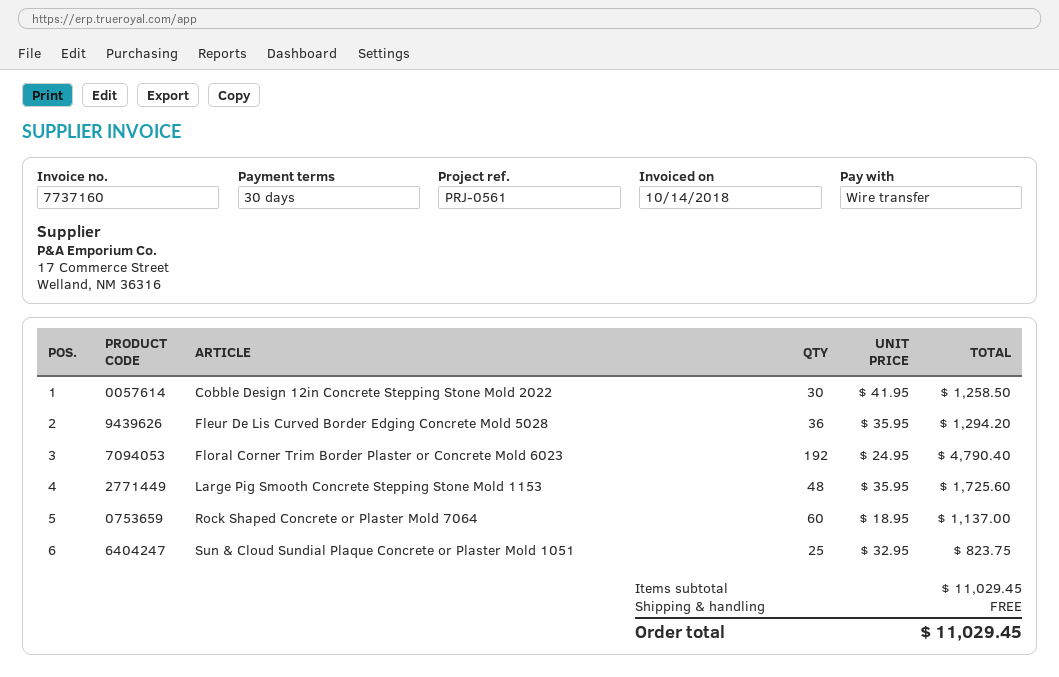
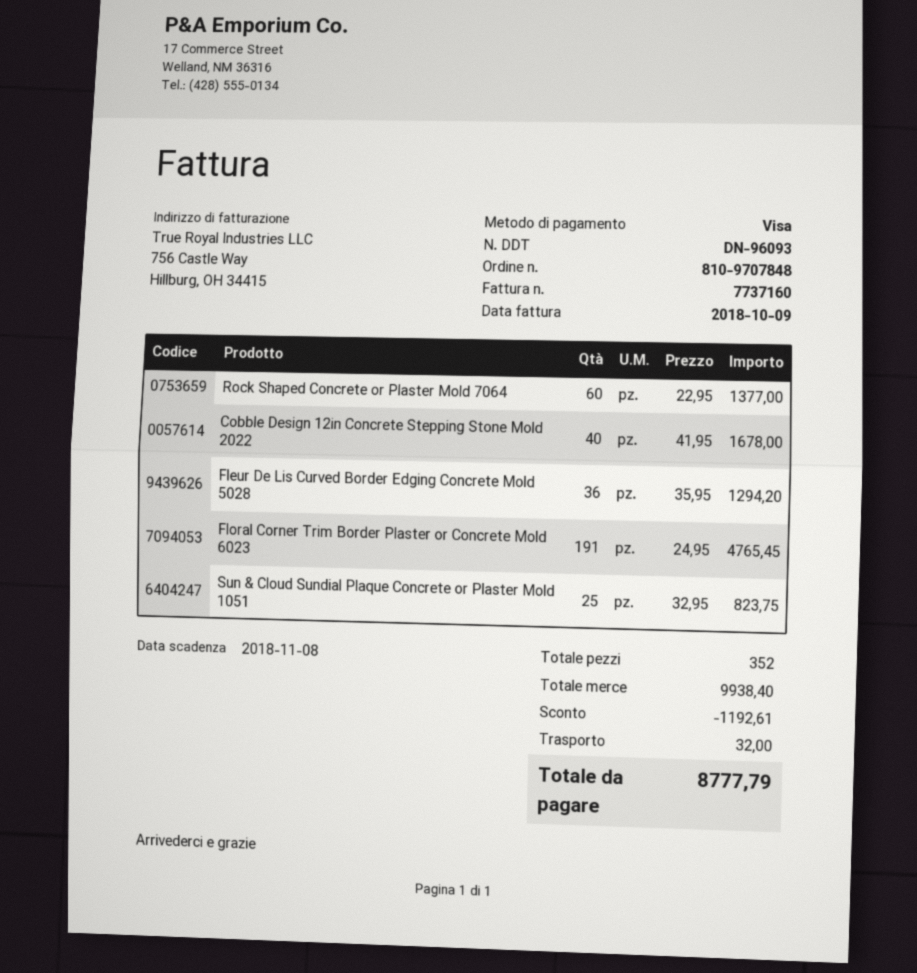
invoice date: 2018-10-14 -> 2018-10-09
payment method: bank transfer -> Visa
Cobble Design 12in Concrete Stepping Stone Mold 2022: 30 x 41.95 = 1258.50 -> 40 x 41.95 = 1678.00
Floral Corner Trim Border Plaster or Concrete Mold 6023: 192 x 24.95 = 4790.40 -> 191 x 24.95 = 4765.45
Large Pig Smooth Concrete Stepping Stone Mold 1153: 48 x 35.95 = 1725.60 -> none
Rock Shaped Concrete or Plaster Mold 7064: 60 x 18.95 = 1137.00 -> 60 x 22.95 = 1377.00
subtotal: 11029.45 -> 9938.40
discount: none -> 1192.61
shipping: 0.00 -> 32.00
total: 11029.45 -> 8777.79

